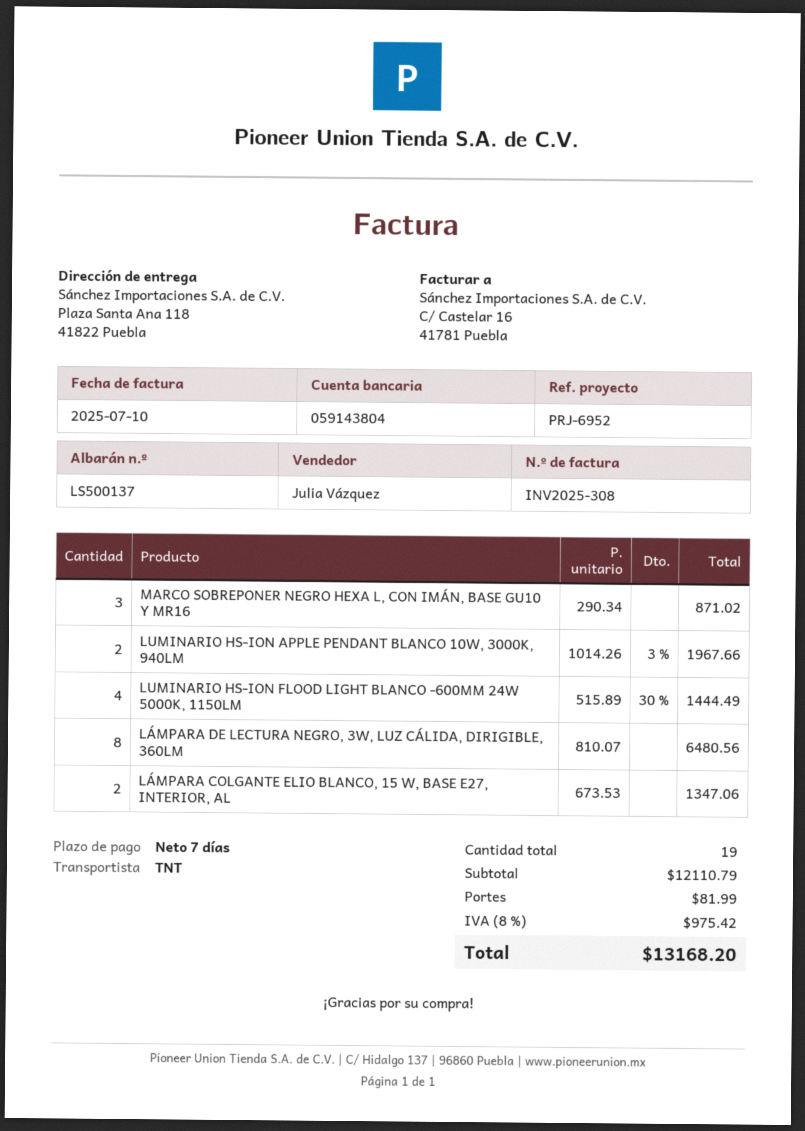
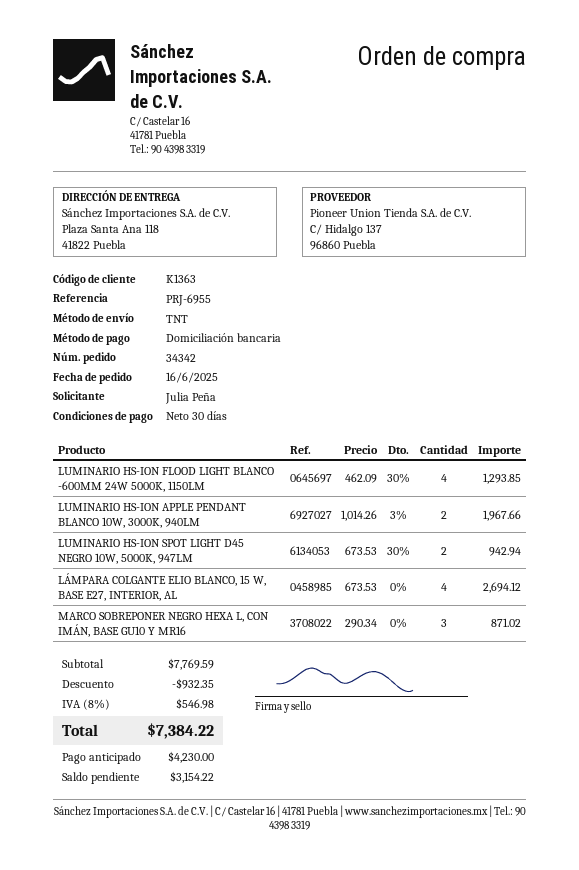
payment terms: 7 days -> 30 days
reference: PRJ-6952 -> PRJ-6955
LUMINARIO HS-ION FLOOD LIGHT BLANCO -600MM 24W 5000K, 1150LM: 4 x 515.89 - 30% = 1444.49 -> 4 x 462.09 - 30% = 1293.85
LÁMPARA DE LECTURA NEGRO, 3W, LUZ CÁLIDA, DIRIGIBLE, 360LM: 8 x 810.07 = 6480.56 -> none
LÁMPARA COLGANTE ELIO BLANCO, 15 W, BASE E27, INTERIOR, AL: 2 x 673.53 = 1347.06 -> 4 x 673.53 = 2694.12
LUMINARIO HS-ION SPOT LIGHT D45 NEGRO 10W, 5000K, 947LM: none -> 2 x 673.53 - 30% = 942.94
subtotal: 12110.79 -> 7769.59
discount: none -> 932.35
shipping: 81.99 -> none
tax: 8% = 975.42 -> 8% = 546.98
total: 13168.20 -> 7384.22

